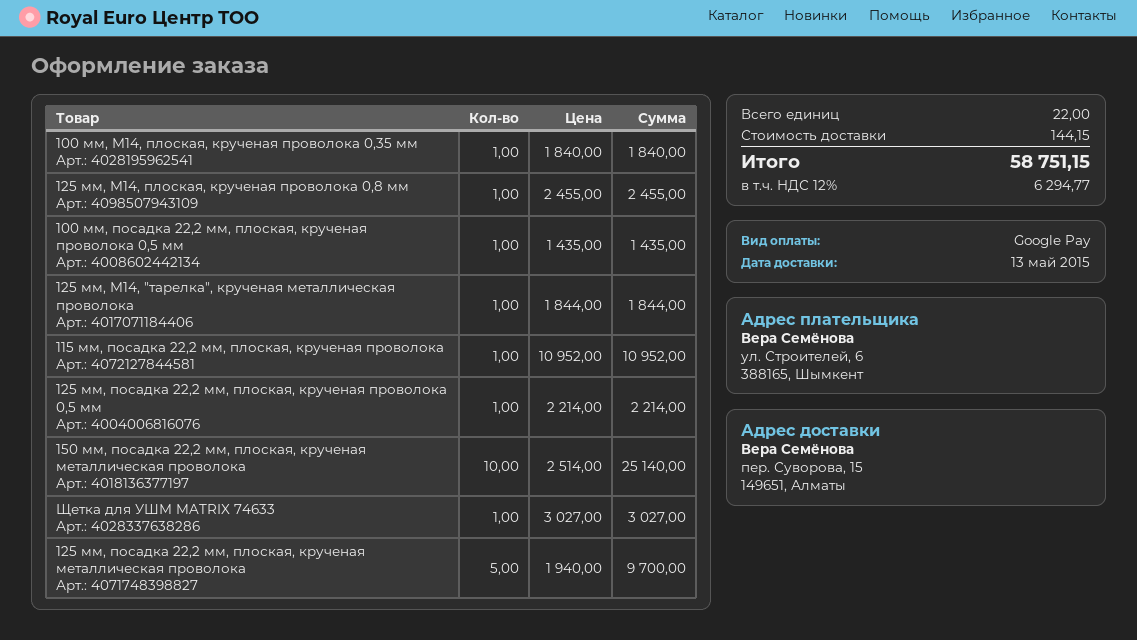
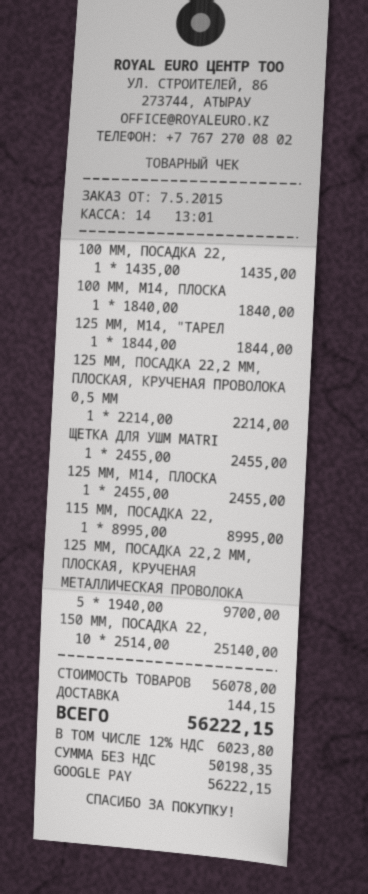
115 мм, посадка 22,2 мм, плоская, крученая проволока: 1 x 10952.00 = 10952.00 -> 1 x 8995.00 = 8995.00
Щетка для УШМ MATRIX 74633: 1 x 3027.00 = 3027.00 -> 1 x 2455.00 = 2455.00
tax: 12% = 6294.77 -> 12% = 6023.80
total: 58751.15 -> 56222.15

